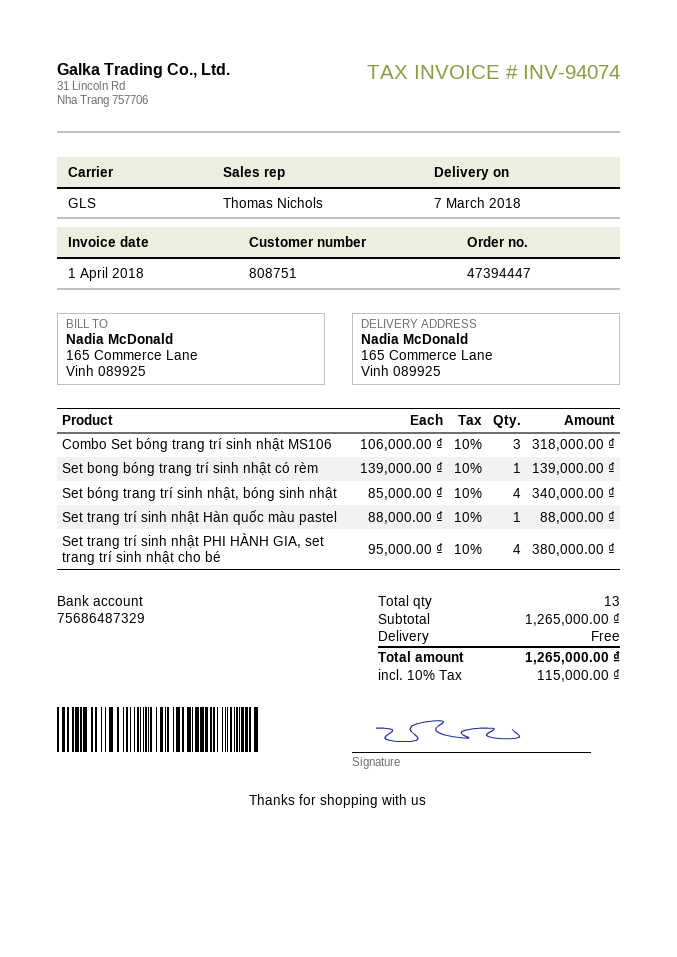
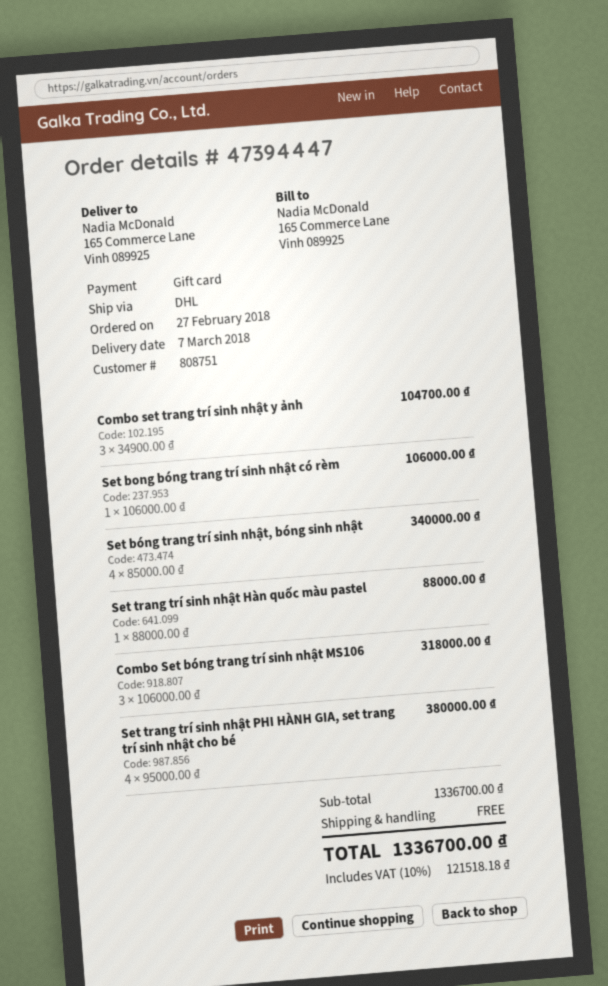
shipping method: GLS -> DHL
Set bong bóng trang trí sinh nhật có rèm: 1 x 139000.00 = 139000.00 -> 1 x 106000.00 = 106000.00
Combo set trang trí sinh nhật y ảnh: none -> 3 x 34900.00 = 104700.00
subtotal: 1265000.00 -> 1336700.00
tax: 10% = 115000.00 -> 10% = 121518.18
total: 1265000.00 -> 1336700.00

